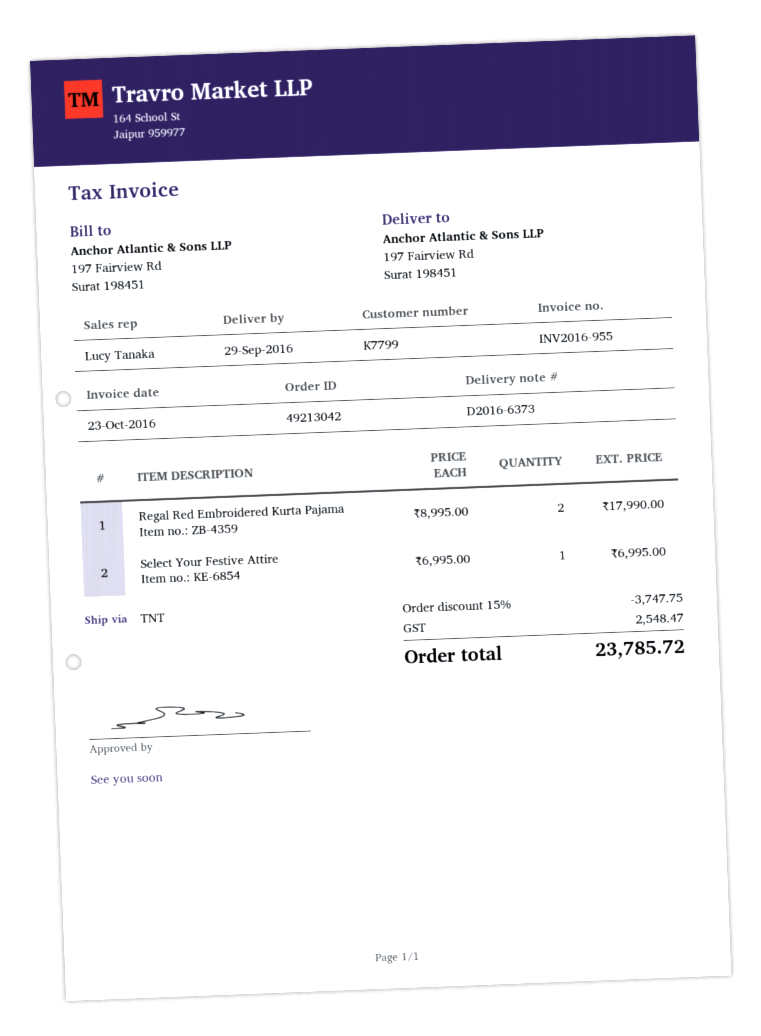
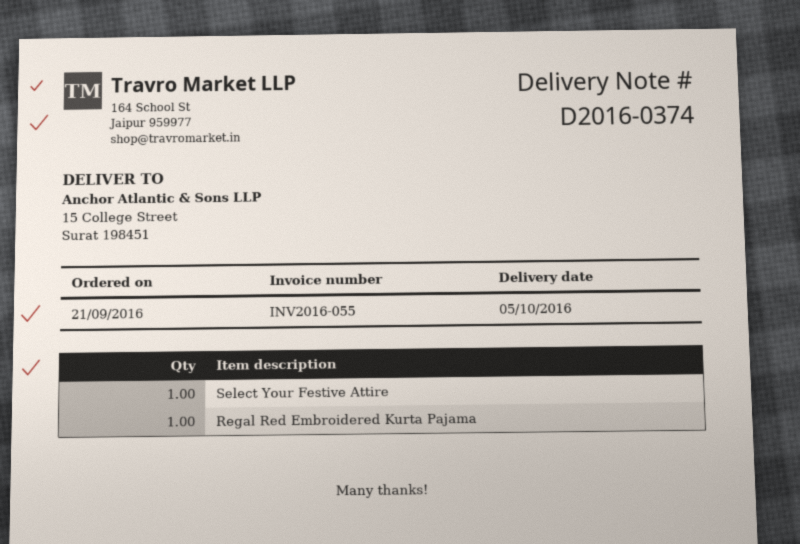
delivery note number: D2016-6373 -> D2016-0374
delivery date: 2016-09-29 -> 2016-10-05
invoice number: INV2016-955 -> INV2016-055
ship to: 197 Fairview Rd, Surat 198451 -> 15 College Street, Surat 198451
Regal Red Embroidered Kurta Pajama: 2 -> 1

